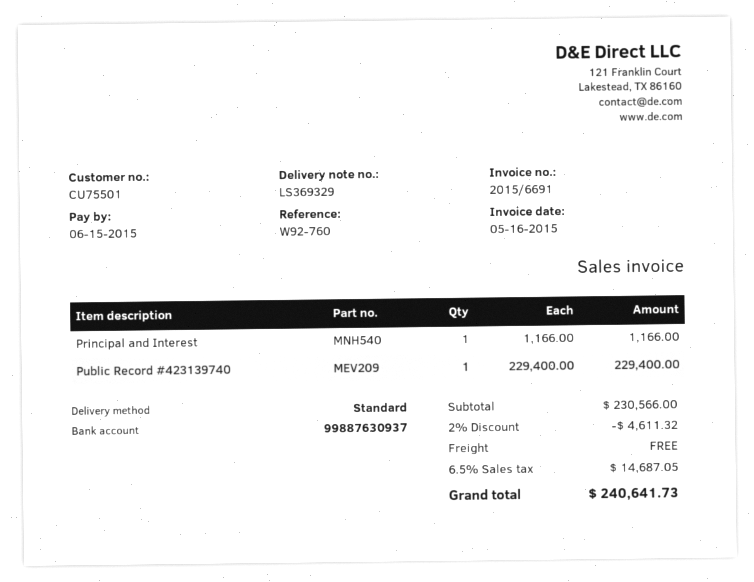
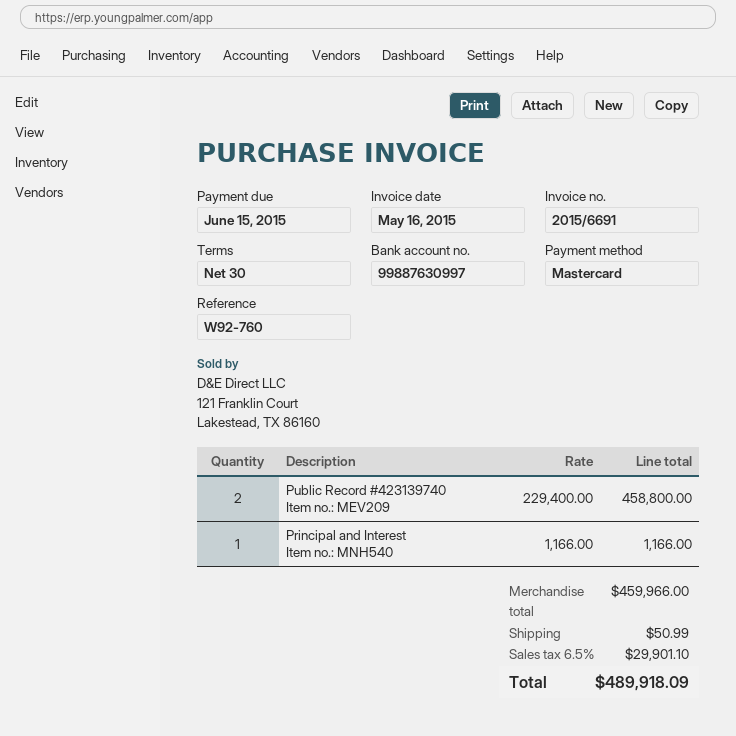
bank account: 99887630937 -> 99887630997
Public Record #423139740: 1 x 229400.00 = 229400.00 -> 2 x 229400.00 = 458800.00
subtotal: 230566.00 -> 459966.00
discount: 2% = 4611.32 -> none
shipping: 0.00 -> 50.99
tax: 6.5% = 14687.05 -> 6.5% = 29901.10
total: 240641.73 -> 489918.09

